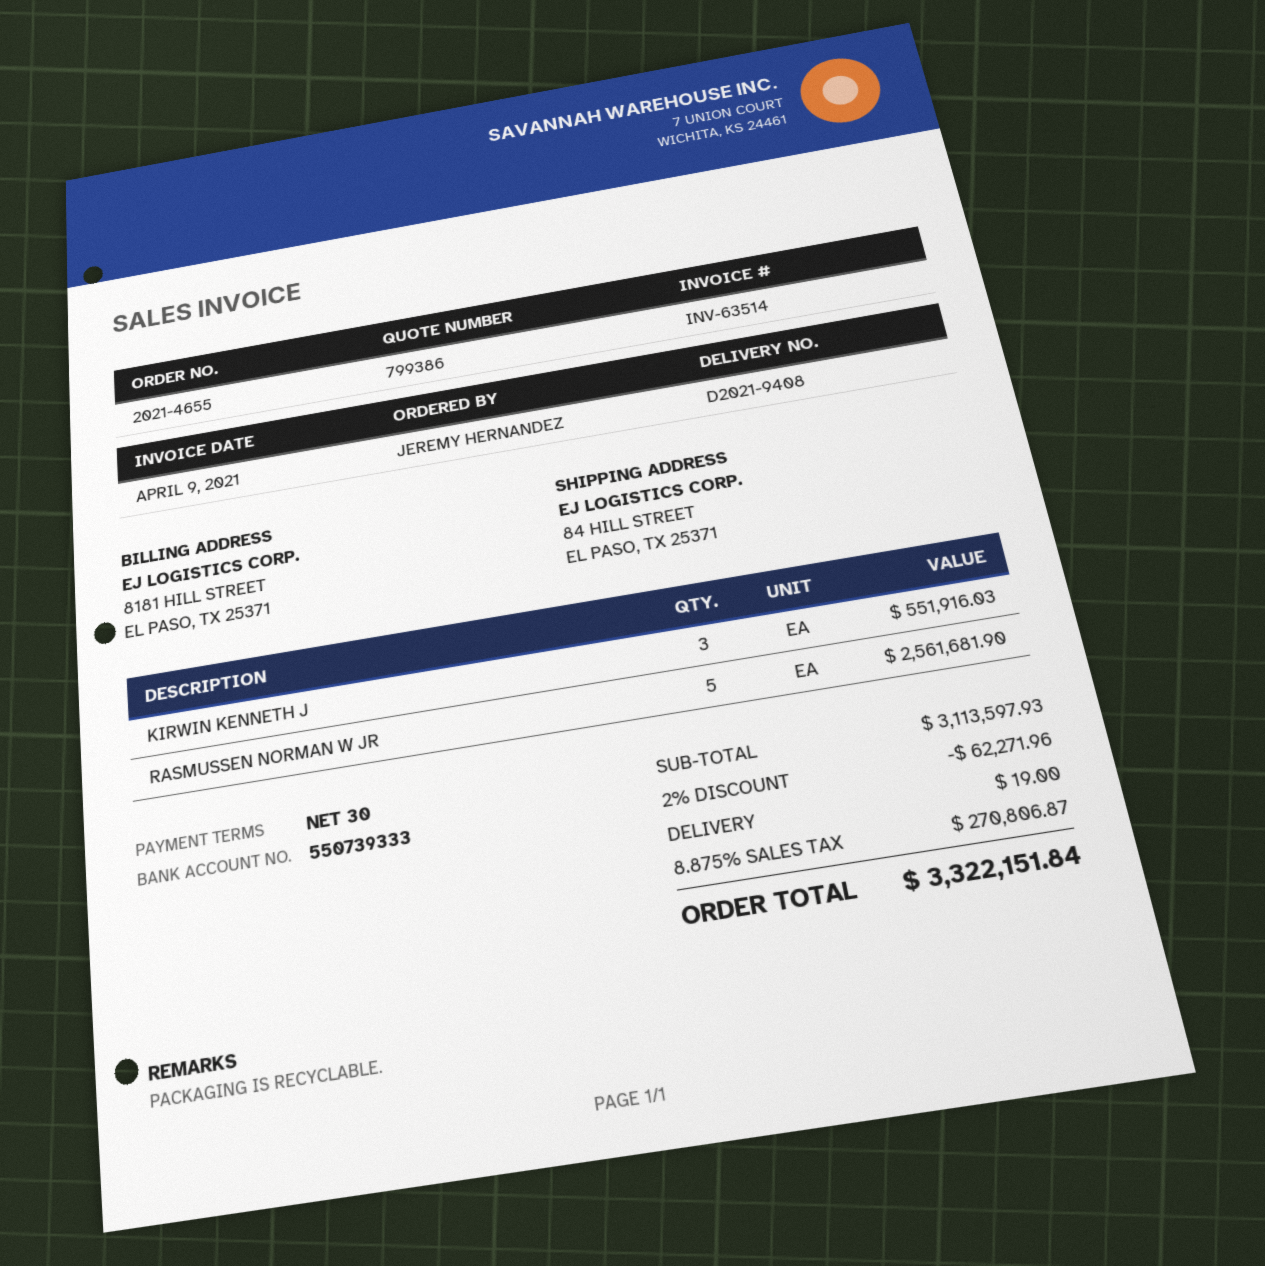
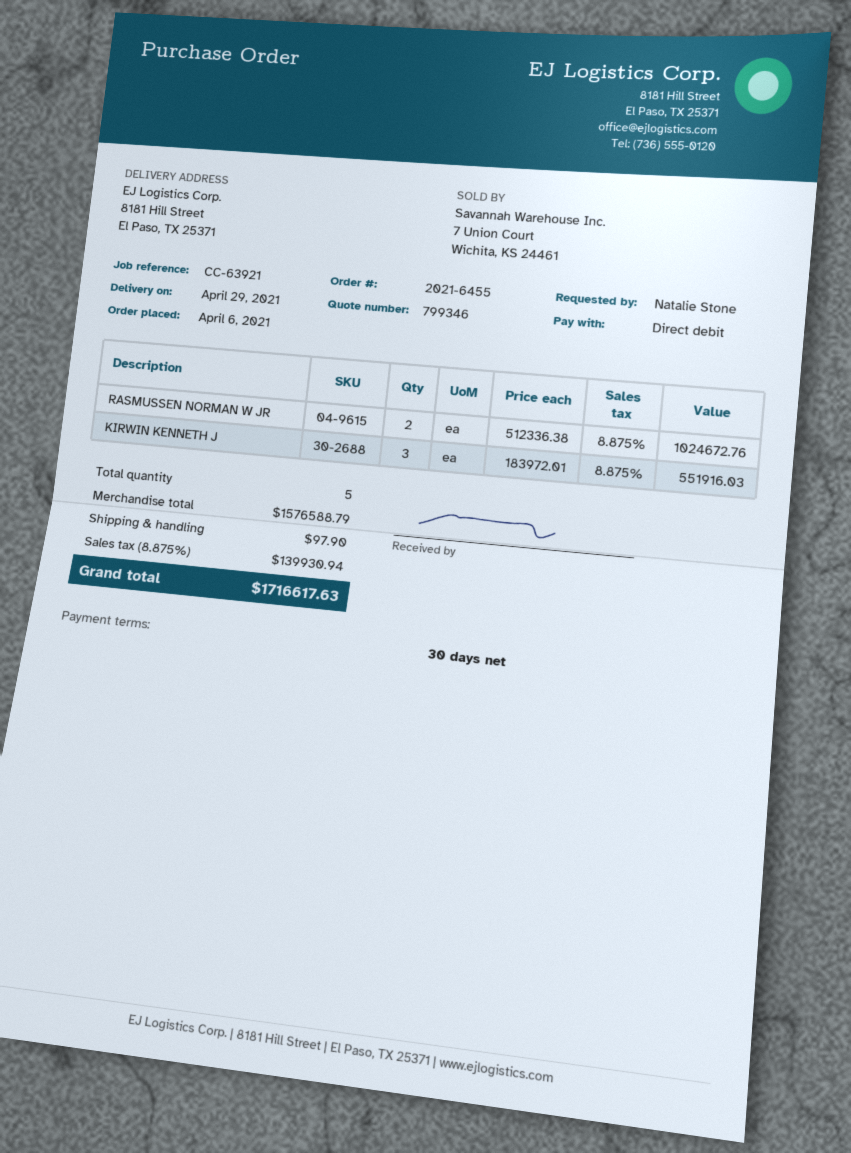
quote number: 799386 -> 799346
order number: 2021-4655 -> 2021-6455
ordered by: JEREMY HERNANDEZ -> Natalie Stone
ship to: 84 HILL STREET, EL PASO, TX 25371 -> 8181 Hill Street, El Paso, TX 25371
RASMUSSEN NORMAN W JR: 5 for 2561681.90 -> 2 for 1024672.76
subtotal: 3113597.93 -> 1576588.79
discount: 2% = 62271.96 -> none
shipping: 19.00 -> 97.90
tax: 8.875% = 270806.87 -> 8.875% = 139930.94
total: 3322151.84 -> 1716617.63

